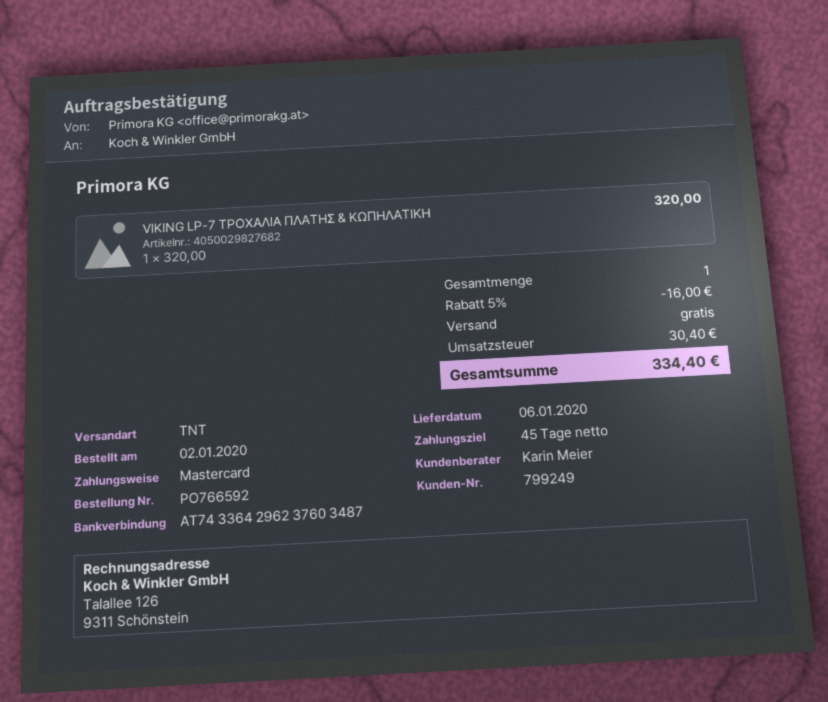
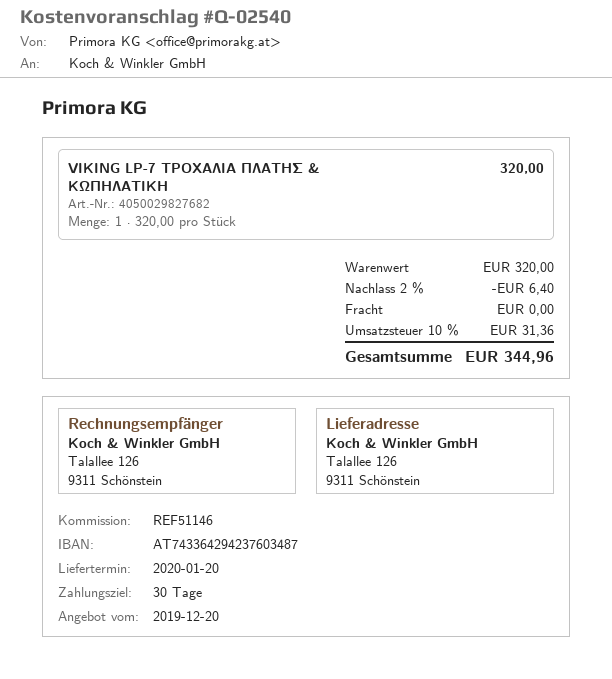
delivery date: 2020-01-06 -> 2020-01-20
payment terms: 45 days -> 30 days
bank account: AT743364296237603487 -> AT743364294237603487
discount: 5% = 16.00 -> 2% = 6.40
tax: 30.40 -> 31.36
total: 334.40 -> 344.96

